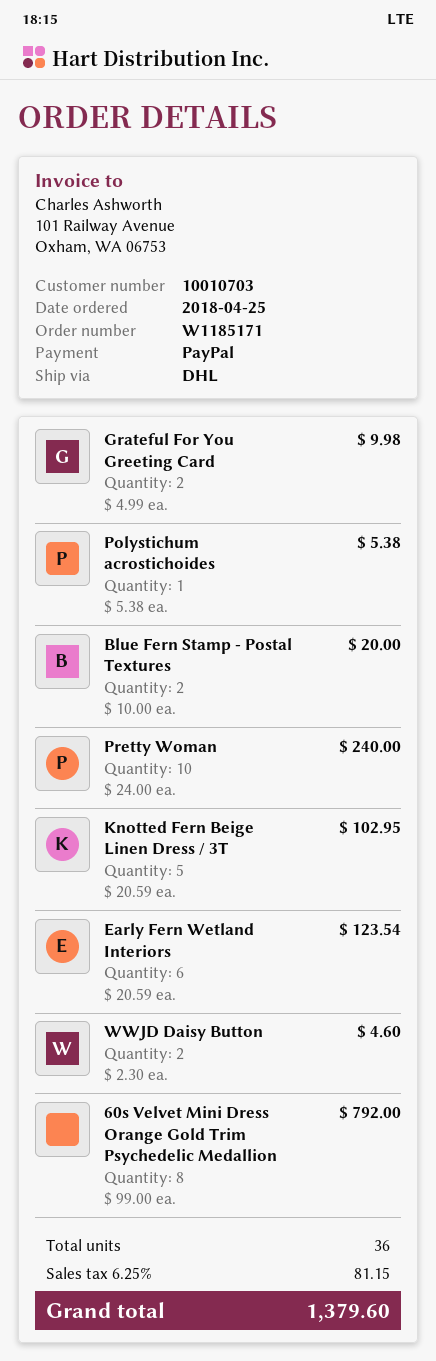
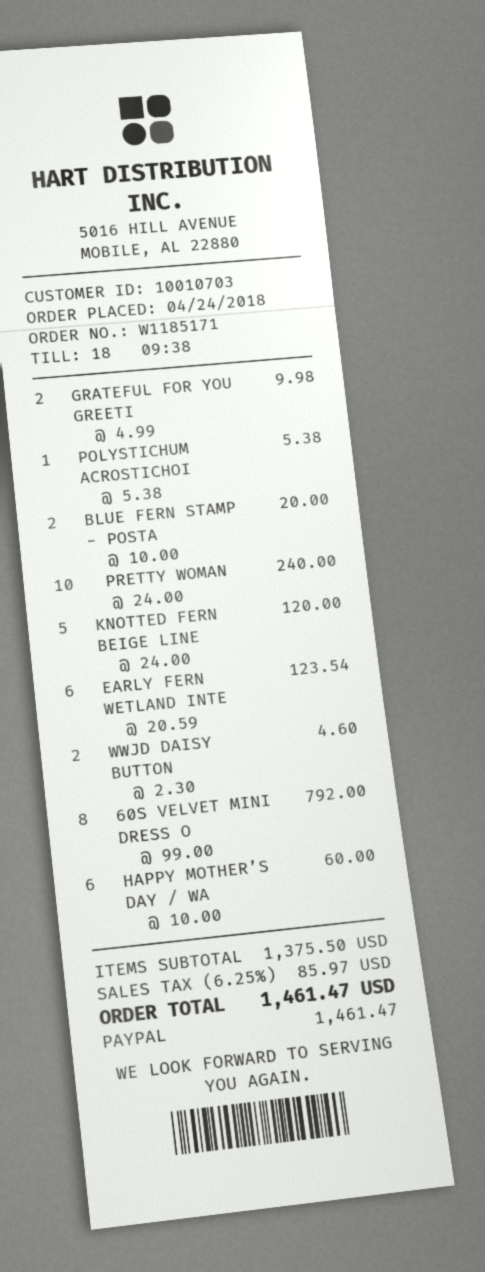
order date: 2018-04-25 -> 2018-04-24
Knotted Fern Beige Linen Dress / 3T: 5 x 20.59 = 102.95 -> 5 x 24.00 = 120.00
HAPPY MOTHER’S DAY / WA: none -> 6 x 10.00 = 60.00
tax: 6.25% = 81.15 -> 6.25% = 85.97
total: 1379.60 -> 1461.47

